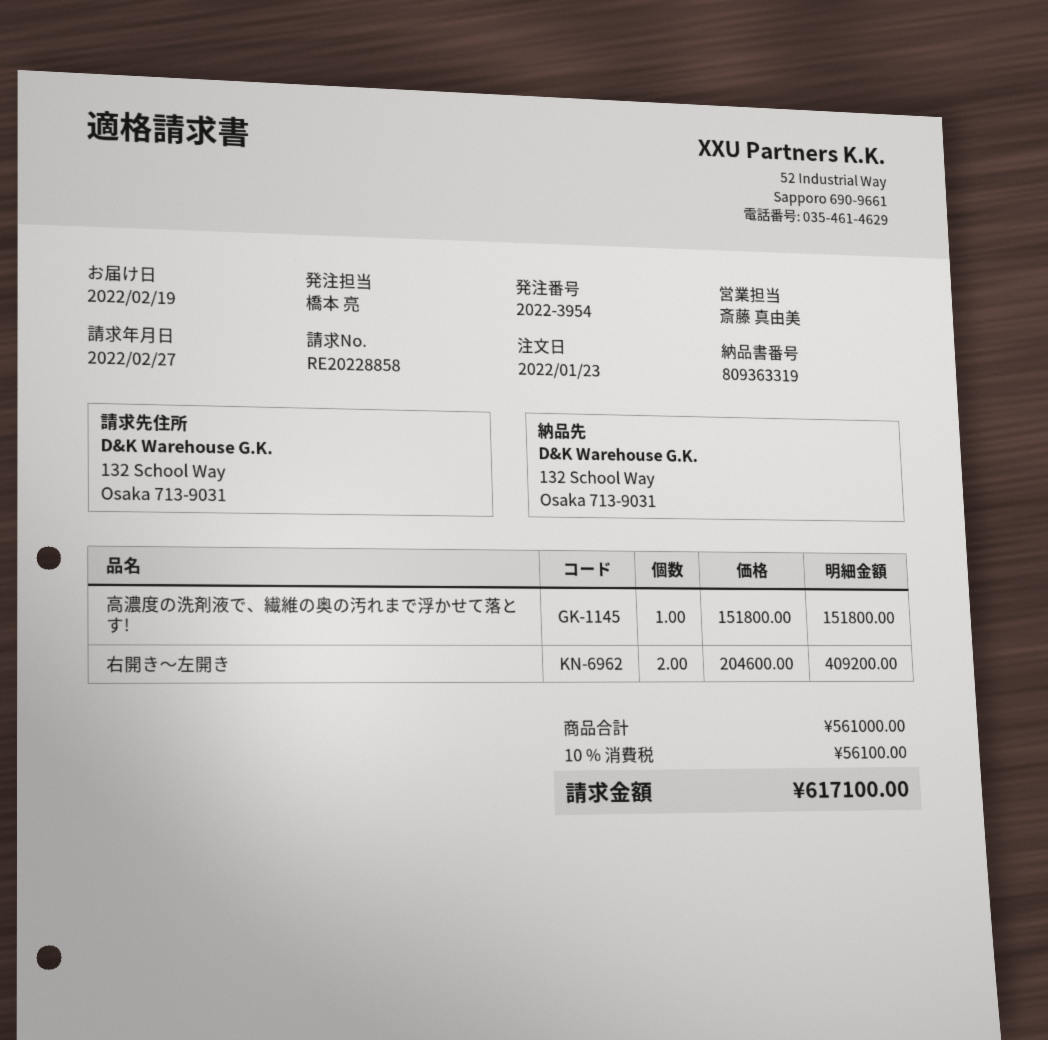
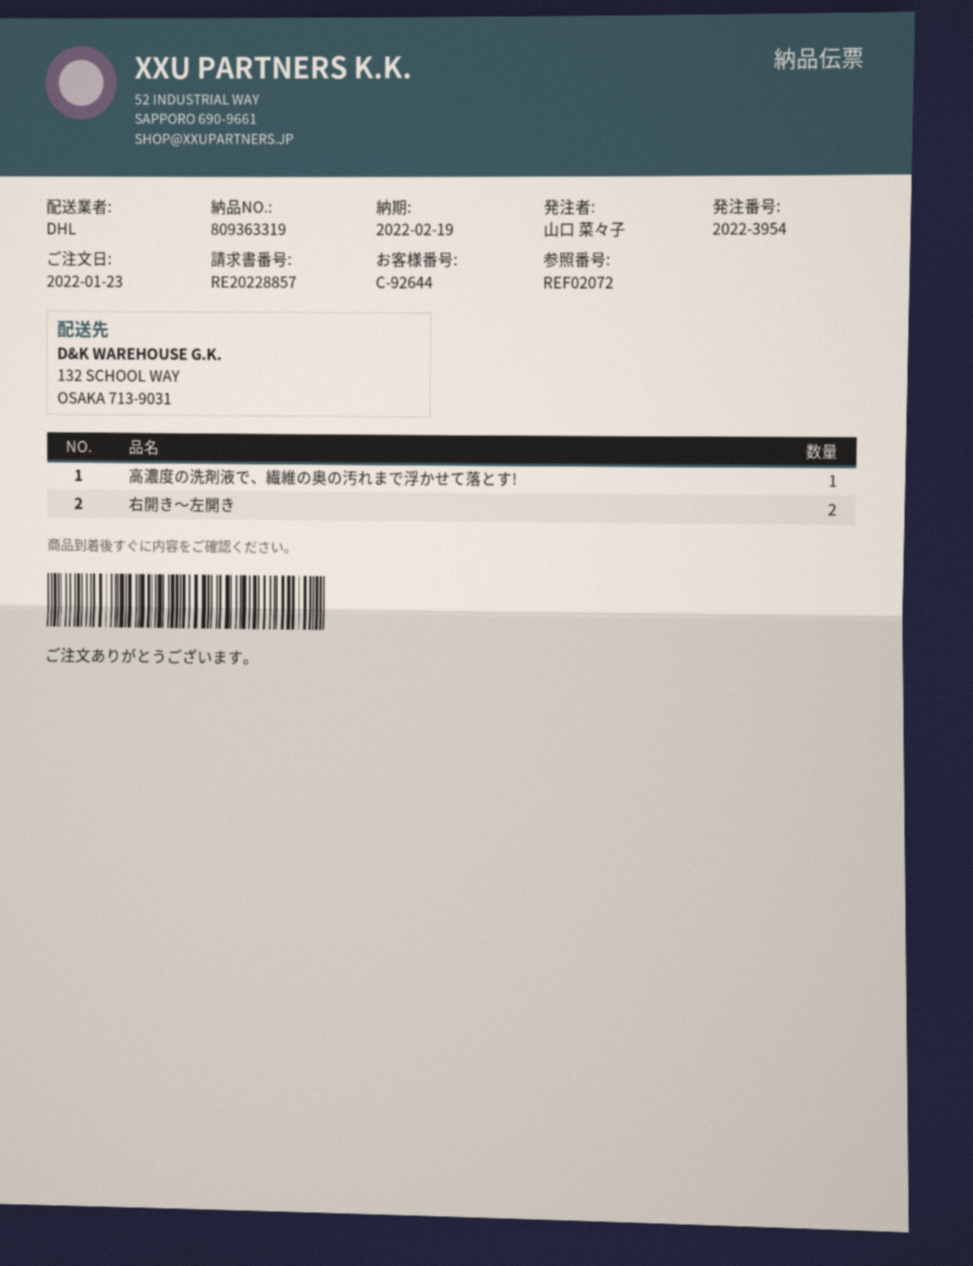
invoice number: RE20228858 -> RE20228857
ordered by: 橋本 亮 -> 山口 菜々子

